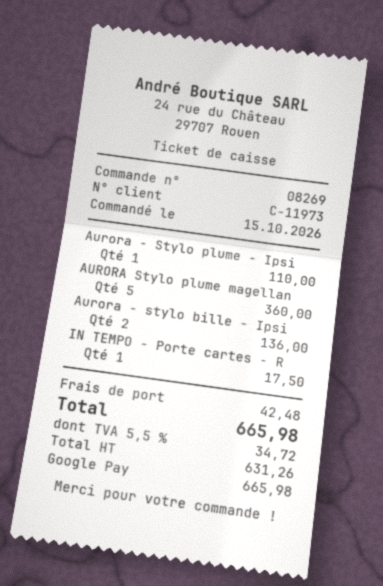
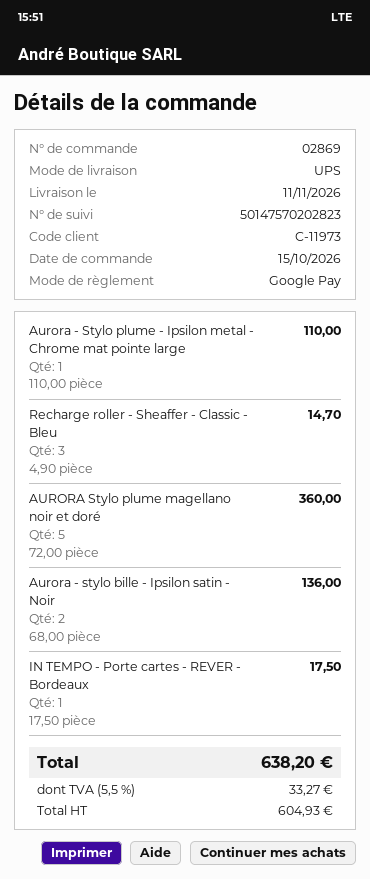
order number: 08269 -> 02869
Recharge roller - Sheaffer - Classic - Bleu: none -> 3 for 14.70
shipping: 42.48 -> none
net: 631.26 -> 604.93
tax: 5.5% = 34.72 -> 5.5% = 33.27
total: 665.98 -> 638.20

